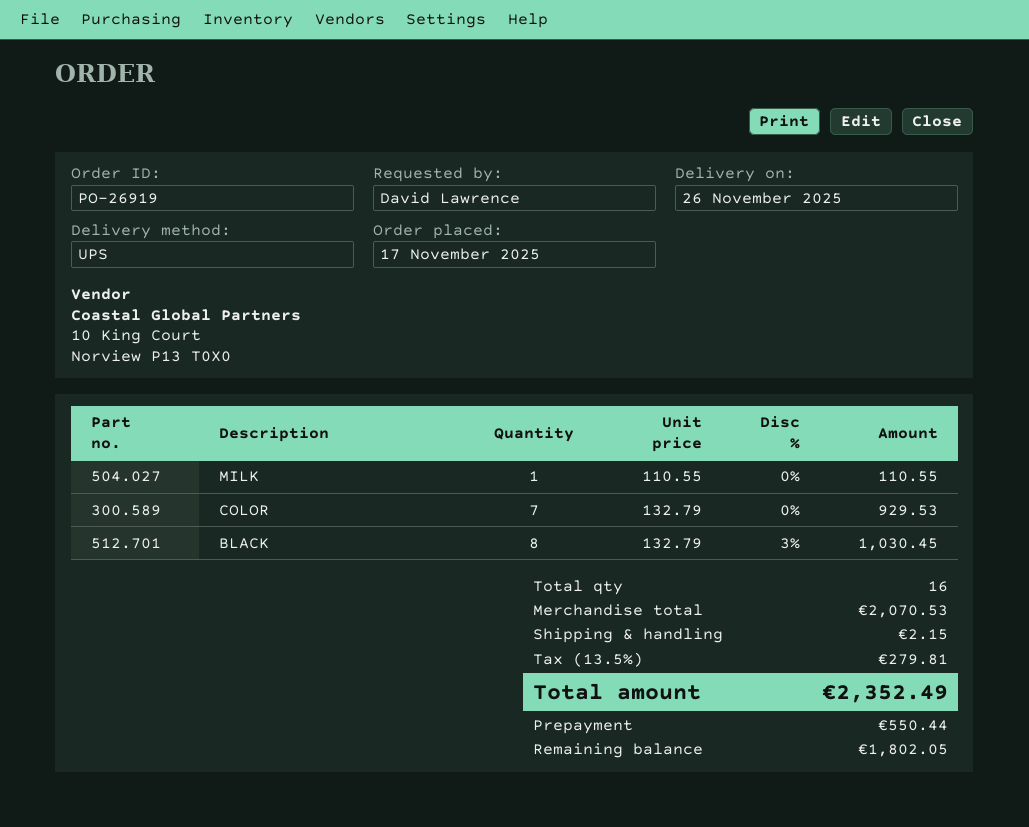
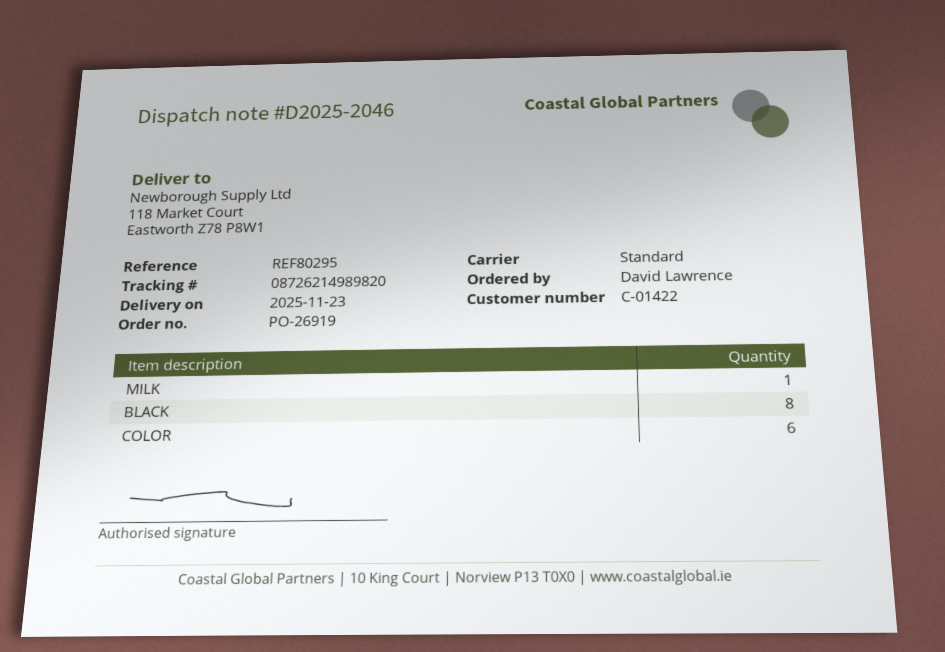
delivery date: 2025-11-26 -> 2025-11-23
shipping method: UPS -> standard
COLOR: 7 -> 6

